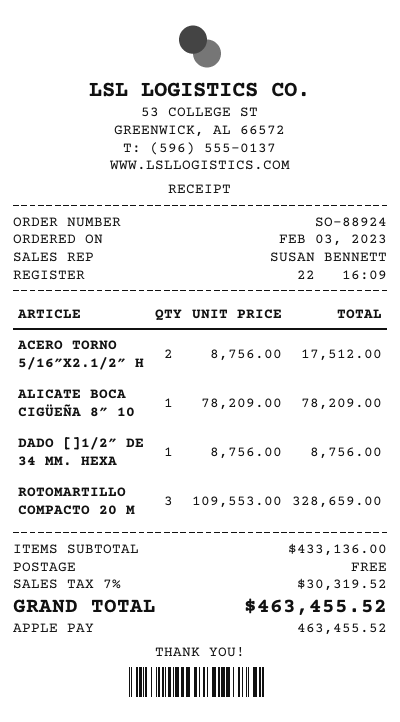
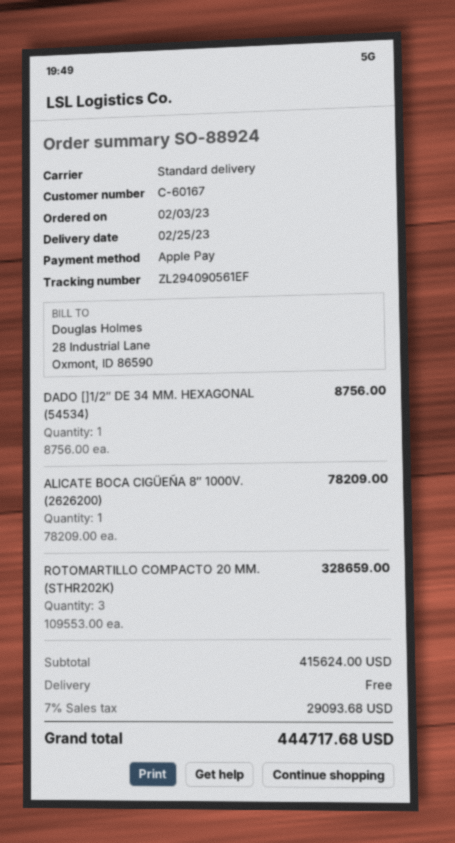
ACERO TORNO 5/16″X2.1/2″ H: 2 x 8756.00 = 17512.00 -> none
subtotal: 433136.00 -> 415624.00
tax: 7% = 30319.52 -> 7% = 29093.68
total: 463455.52 -> 444717.68

